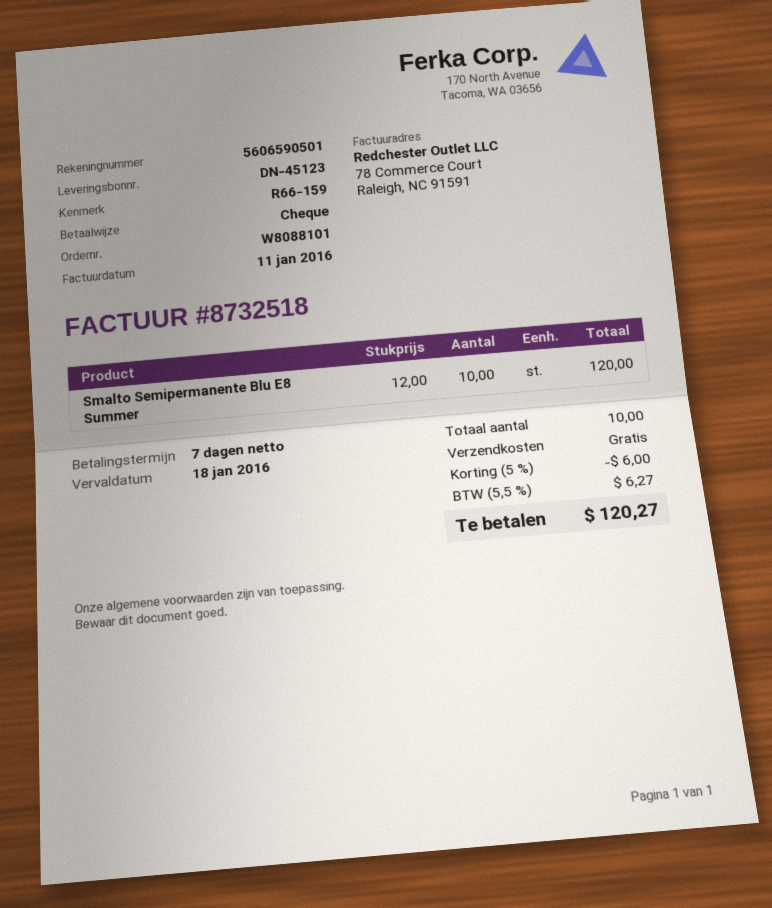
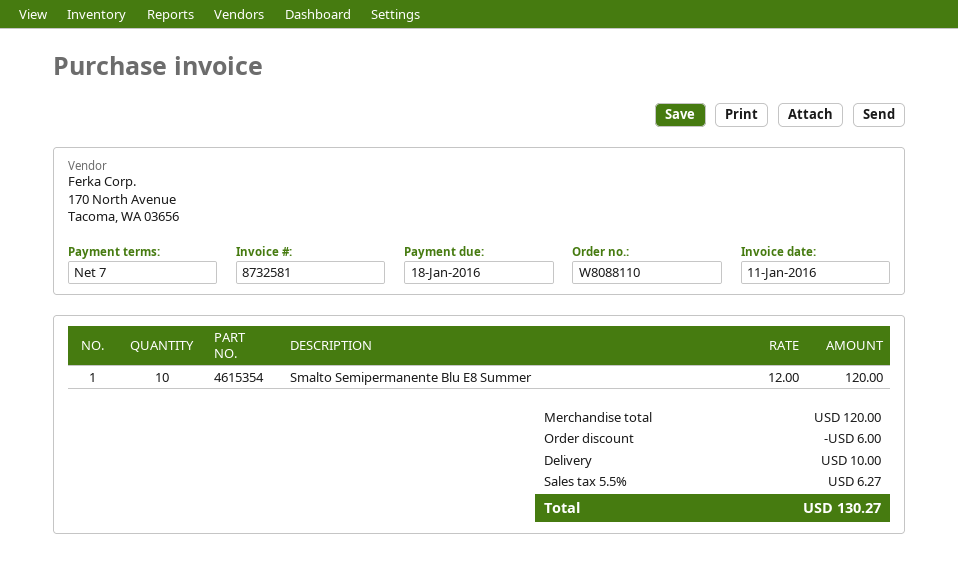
order number: W8088101 -> W8088110
invoice number: 8732518 -> 8732581
shipping: 0.00 -> 10.00
total: 120.27 -> 130.27

